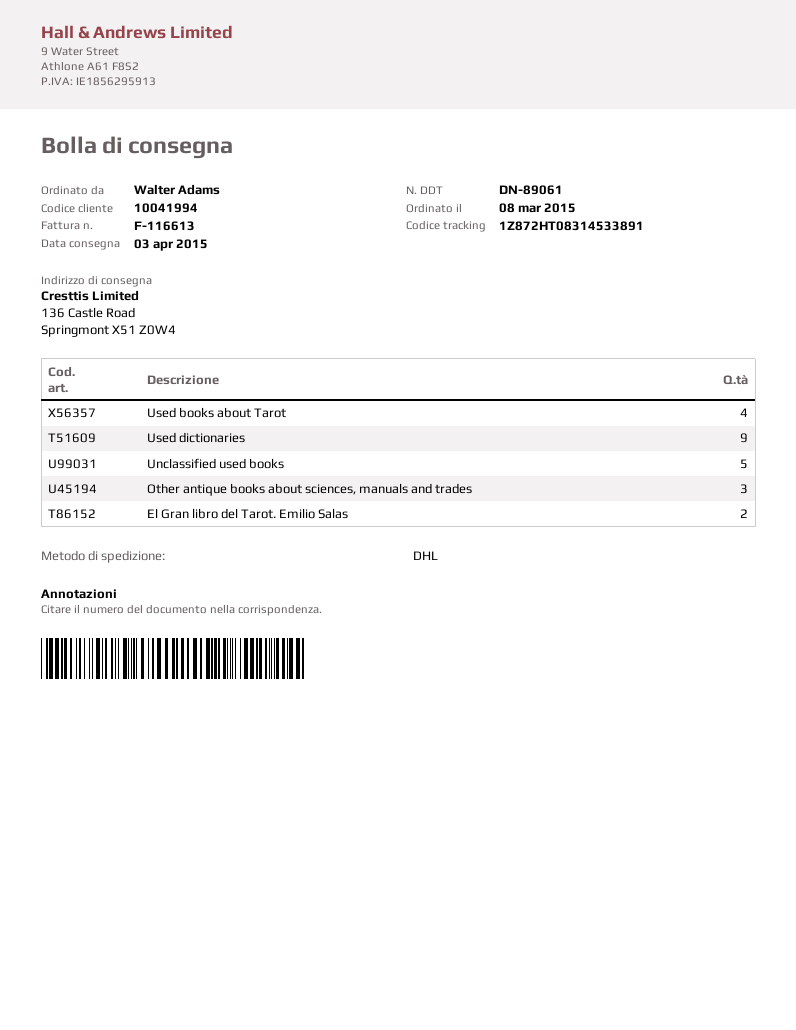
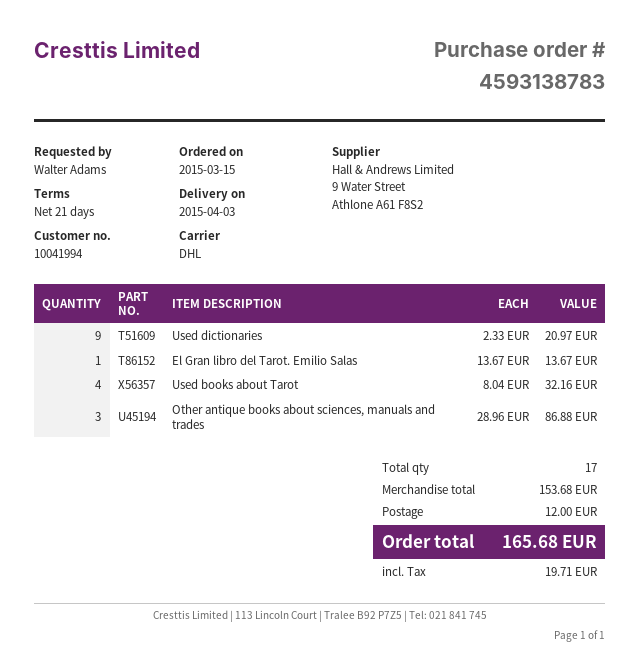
order date: 2015-03-08 -> 2015-03-15
Unclassified used books: 5 -> none
El Gran libro del Tarot. Emilio Salas: 2 -> 1

